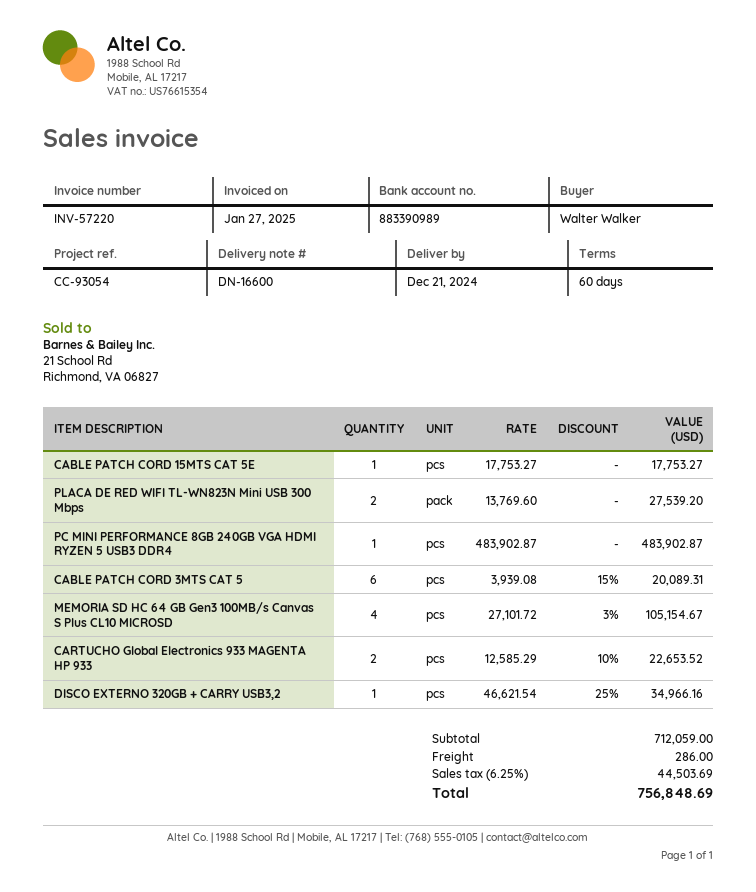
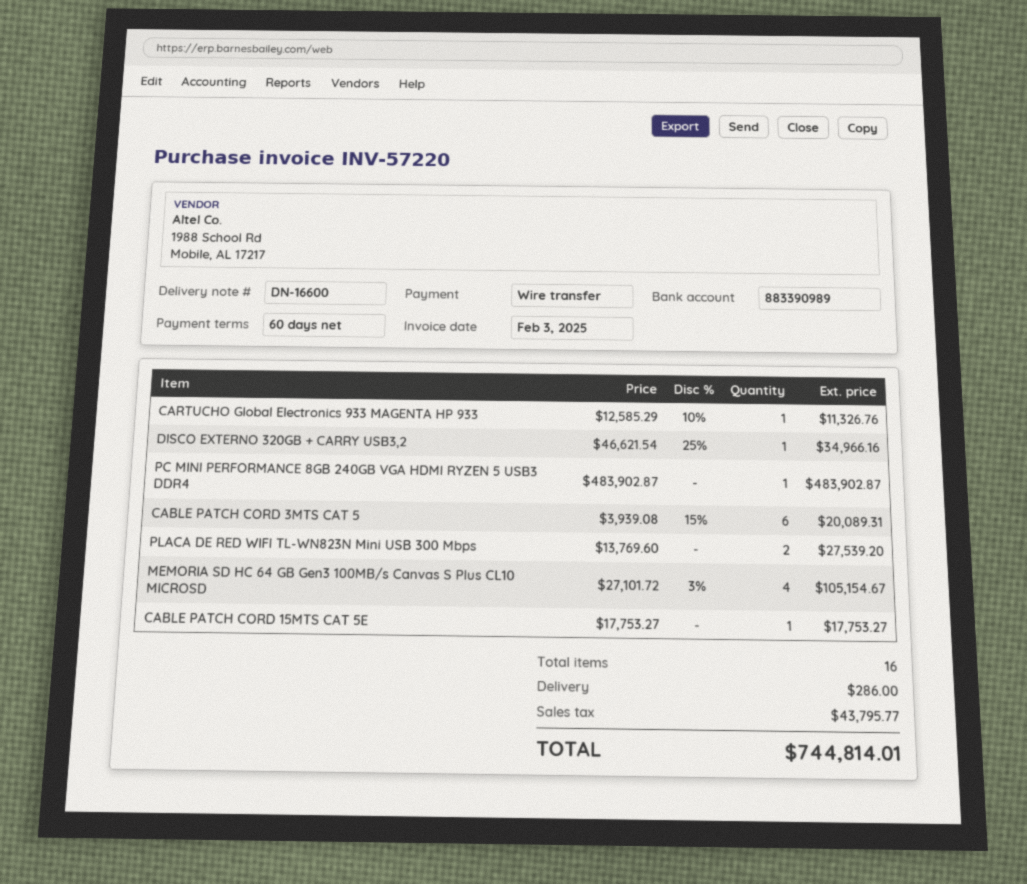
invoice date: 2025-01-27 -> 2025-02-03
CARTUCHO Global Electronics 933 MAGENTA HP 933: 2 x 12585.29 - 10% = 22653.52 -> 1 x 12585.29 - 10% = 11326.76
tax: 44503.69 -> 43795.77
total: 756848.69 -> 744814.01

